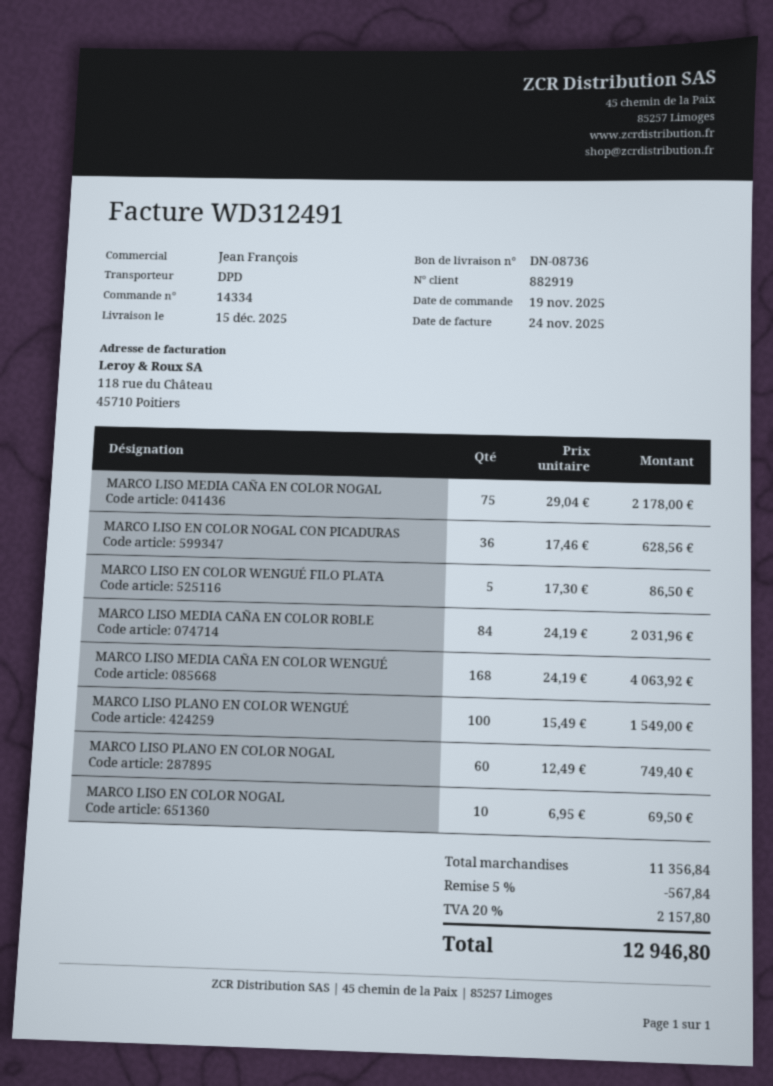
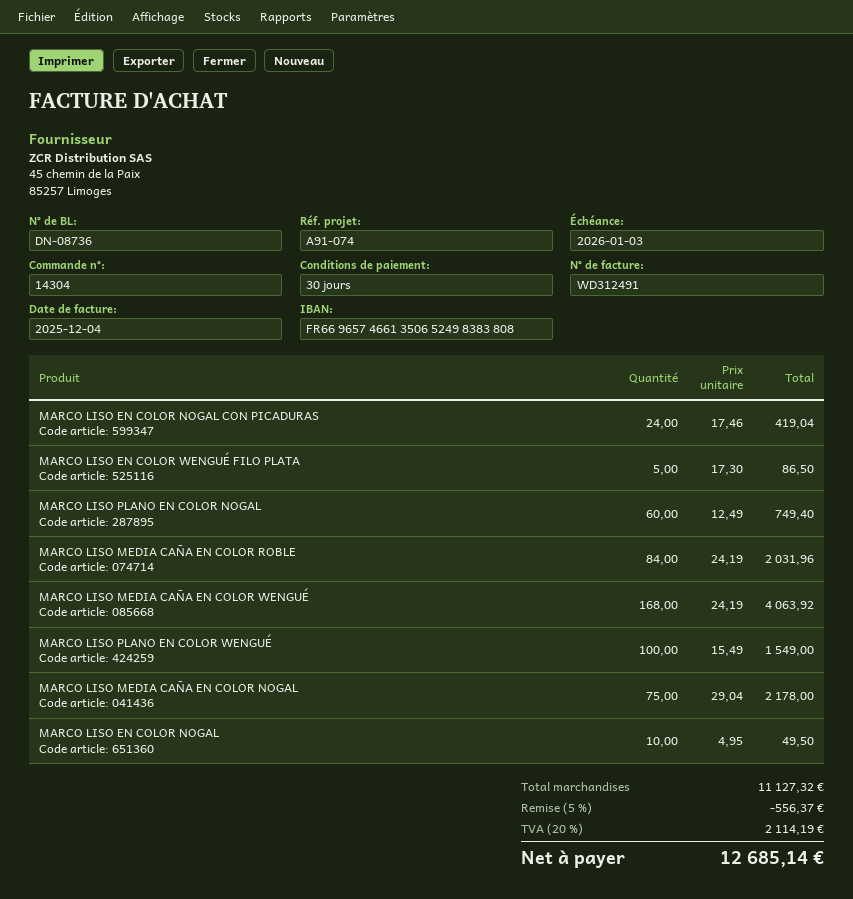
order number: 14334 -> 14304
invoice date: 2025-11-24 -> 2025-12-04
MARCO LISO EN COLOR NOGAL CON PICADURAS: 36 x 17.46 = 628.56 -> 24 x 17.46 = 419.04
MARCO LISO EN COLOR NOGAL: 10 x 6.95 = 69.50 -> 10 x 4.95 = 49.50
subtotal: 11356.84 -> 11127.32
discount: 5% = 567.84 -> 5% = 556.37
tax: 20% = 2157.80 -> 20% = 2114.19
total: 12946.80 -> 12685.14

